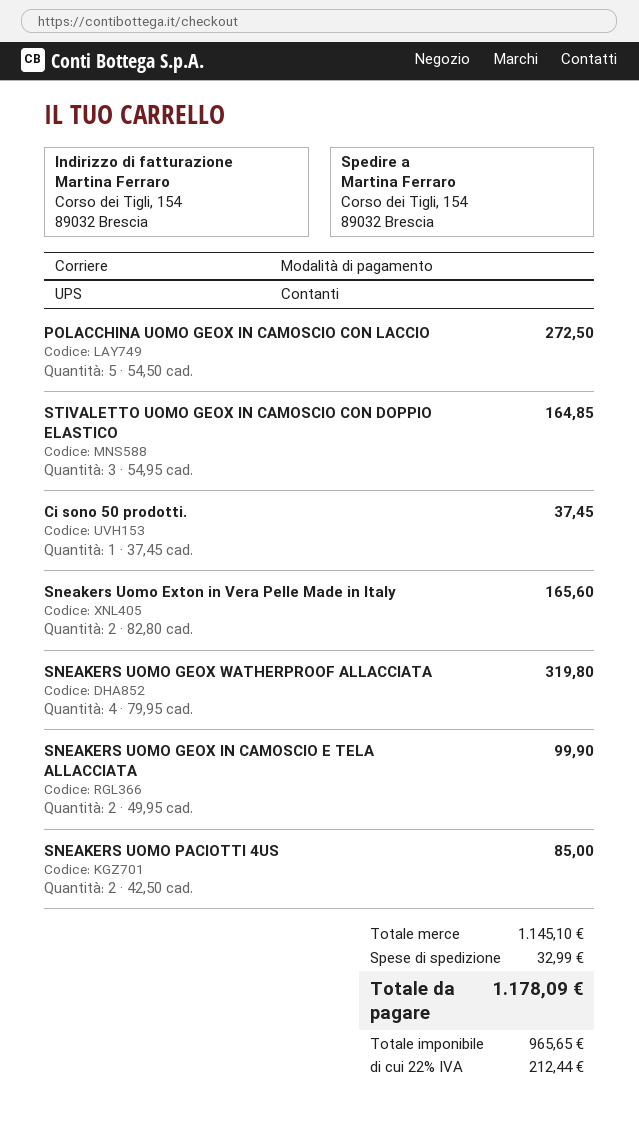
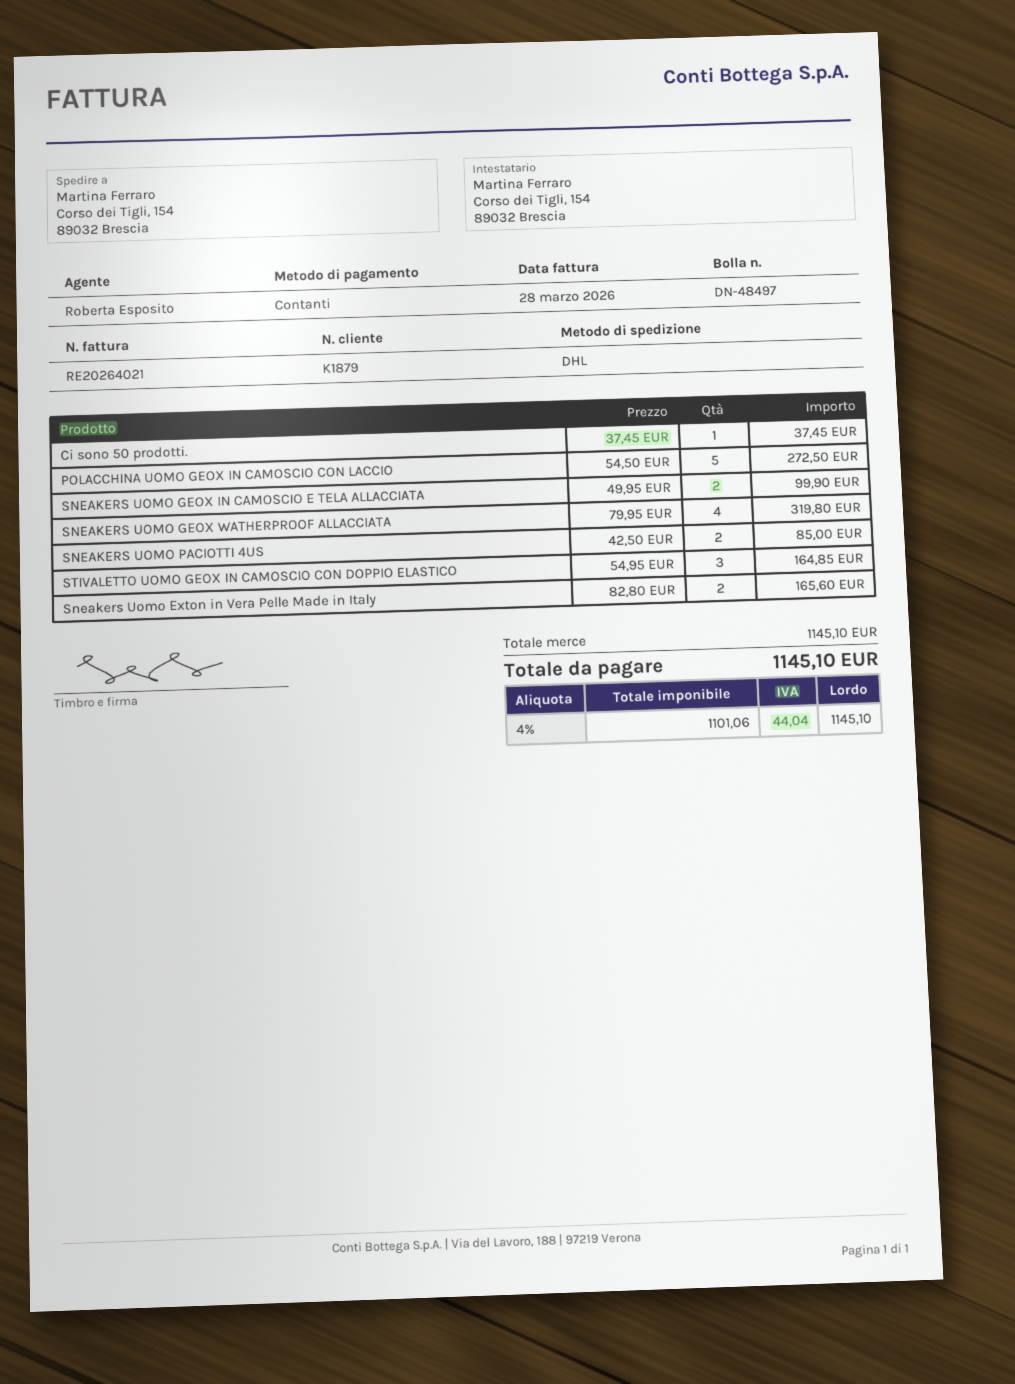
shipping method: UPS -> DHL
shipping: 32.99 -> none
net: 965.65 -> 1101.06
tax: 22% = 212.44 -> 4% = 44.04
total: 1178.09 -> 1145.10

